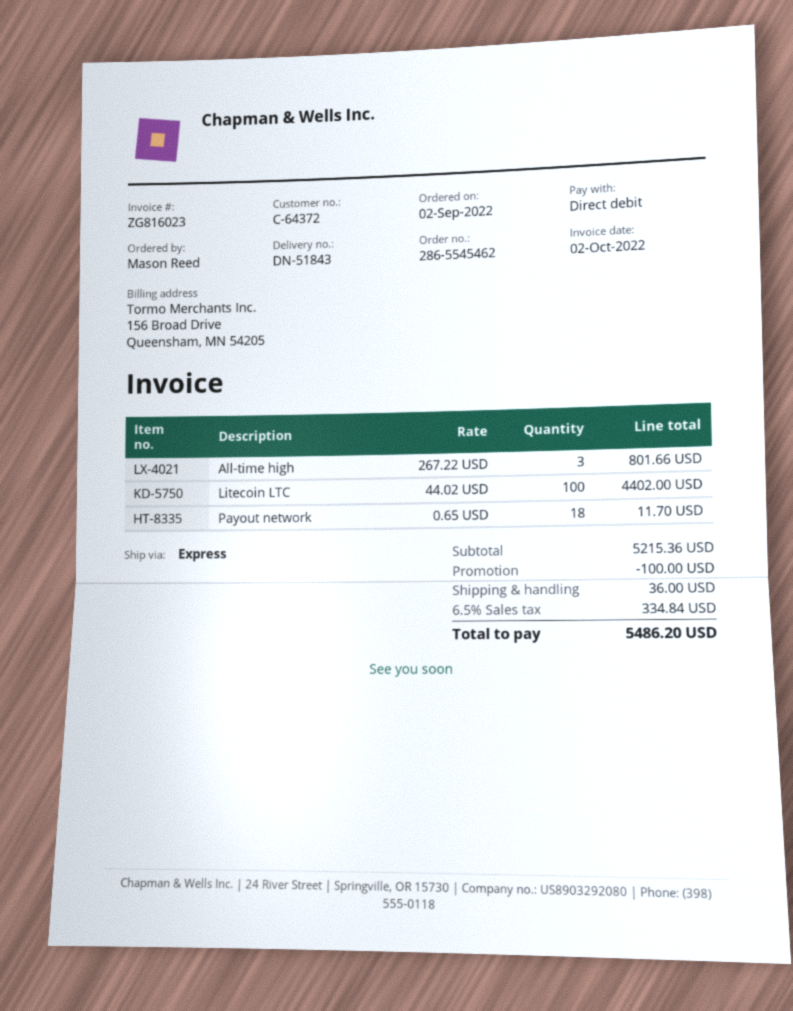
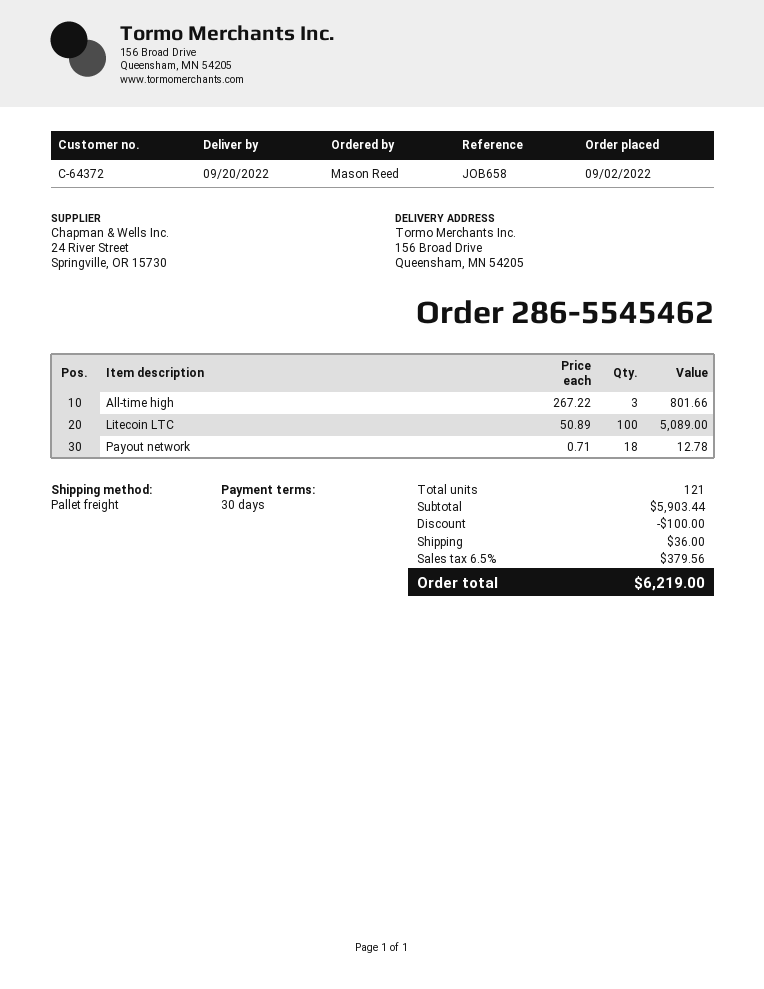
shipping method: express -> pallet freight
Litecoin LTC: 100 x 44.02 = 4402.00 -> 100 x 50.89 = 5089.00
Payout network: 18 x 0.65 = 11.70 -> 18 x 0.71 = 12.78
subtotal: 5215.36 -> 5903.44
tax: 6.5% = 334.84 -> 6.5% = 379.56
total: 5486.20 -> 6219.00

